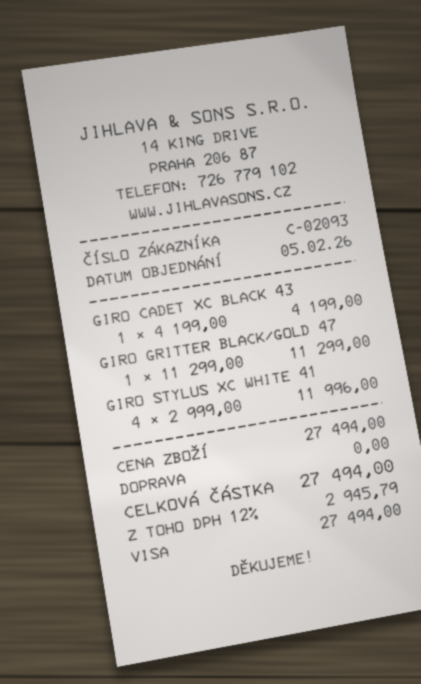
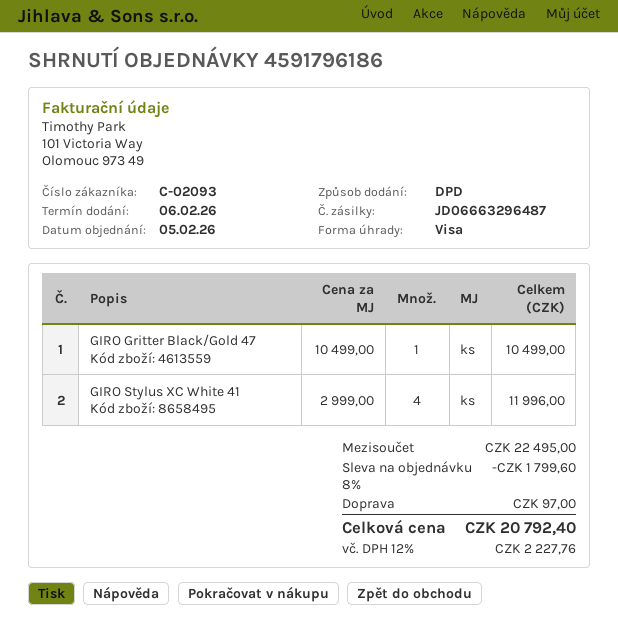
GIRO CADET XC BLACK 43: 1 x 4199.00 = 4199.00 -> none
GIRO GRITTER BLACK/GOLD 47: 1 x 11299.00 = 11299.00 -> 1 x 10499.00 = 10499.00
subtotal: 27494.00 -> 22495.00
discount: none -> 8% = 1799.60
shipping: 0.00 -> 97.00
tax: 12% = 2945.79 -> 12% = 2227.76
total: 27494.00 -> 20792.40

